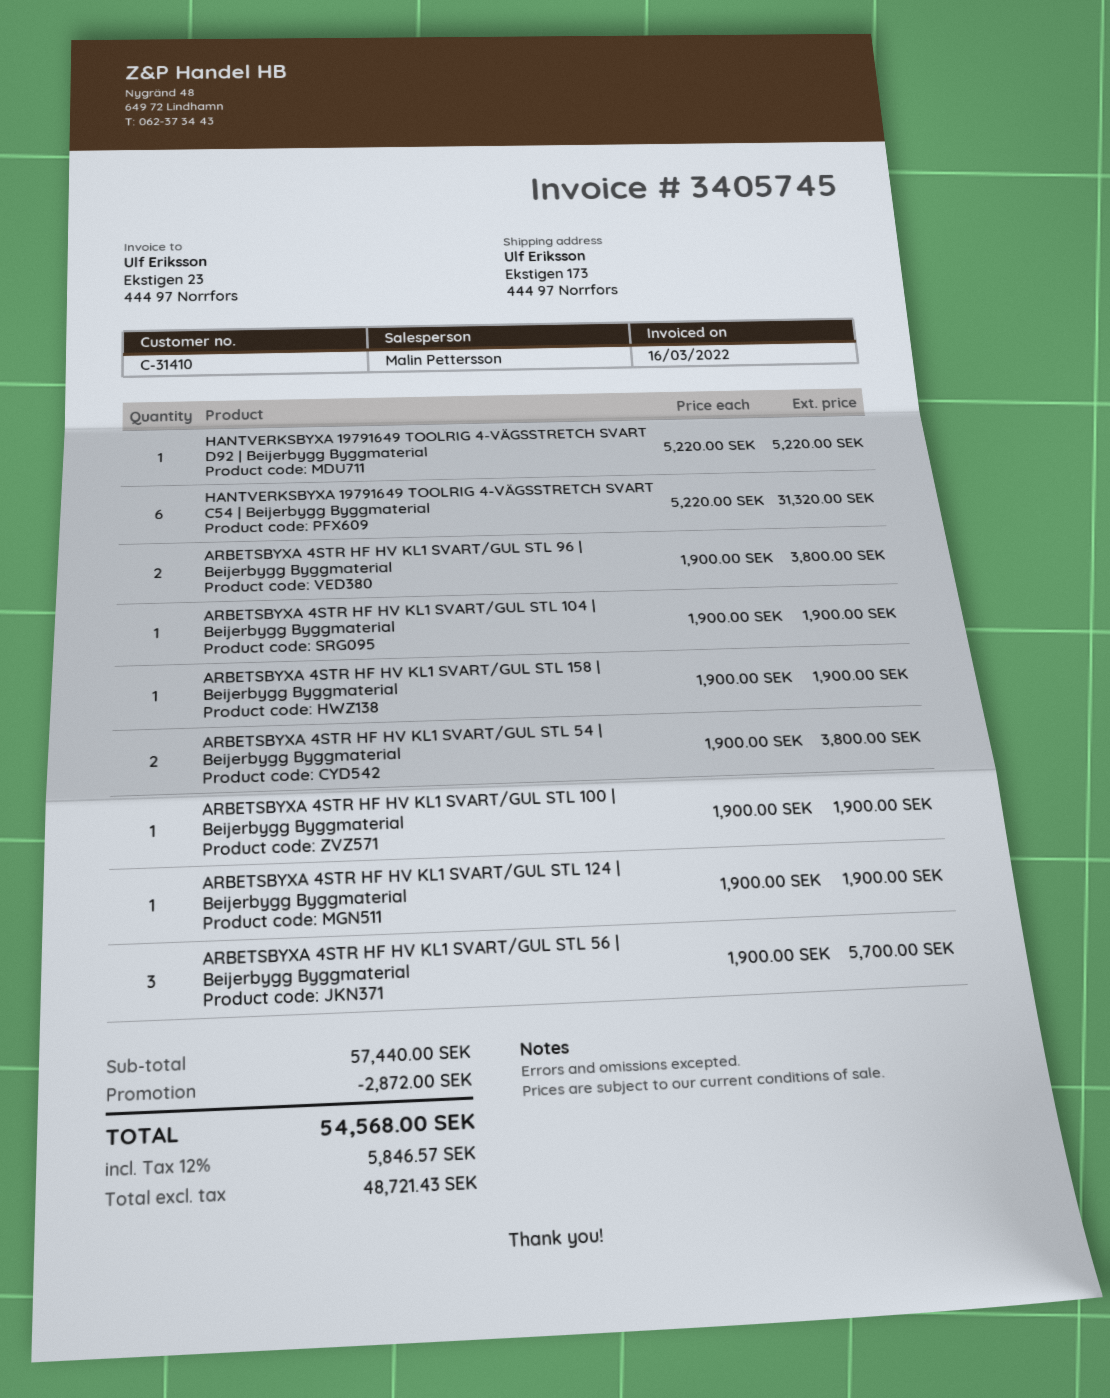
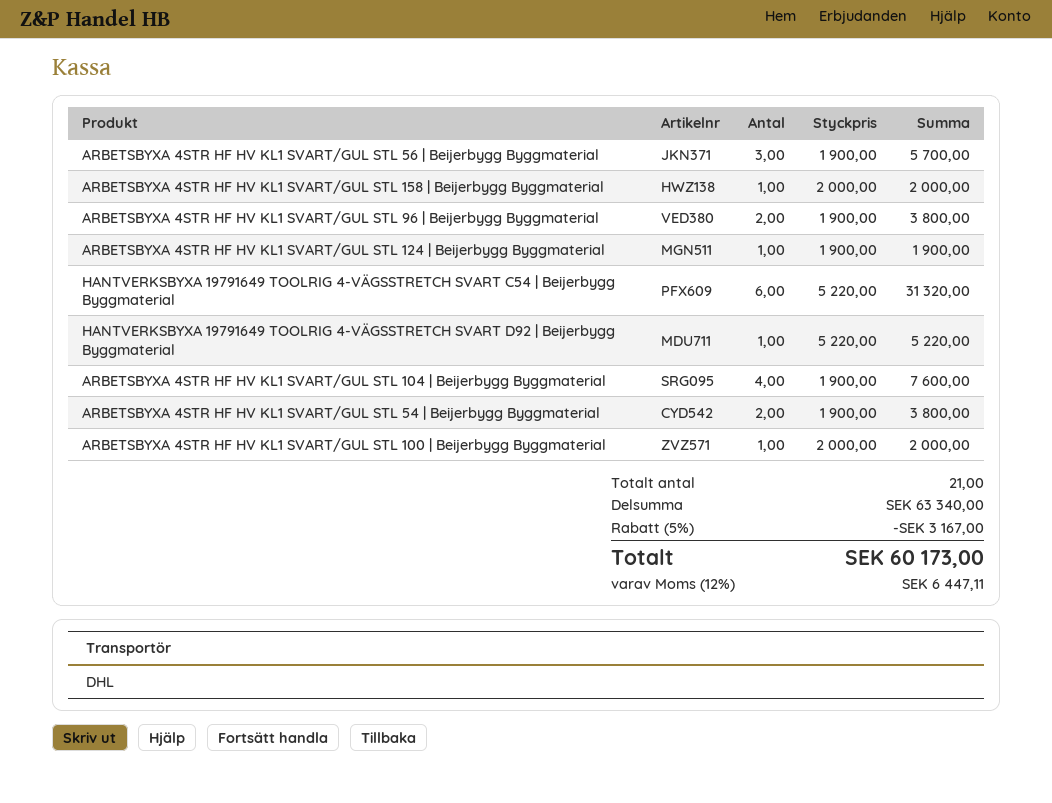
ARBETSBYXA 4STR HF HV KL1 SVART/GUL STL 104 | Beijerbygg Byggmaterial: 1 x 1900.00 = 1900.00 -> 4 x 1900.00 = 7600.00
ARBETSBYXA 4STR HF HV KL1 SVART/GUL STL 158 | Beijerbygg Byggmaterial: 1 x 1900.00 = 1900.00 -> 1 x 2000.00 = 2000.00
ARBETSBYXA 4STR HF HV KL1 SVART/GUL STL 100 | Beijerbygg Byggmaterial: 1 x 1900.00 = 1900.00 -> 1 x 2000.00 = 2000.00
subtotal: 57440.00 -> 63340.00
discount: 2872.00 -> 3167.00
tax: 12% = 5846.57 -> 12% = 6447.11
total: 54568.00 -> 60173.00

